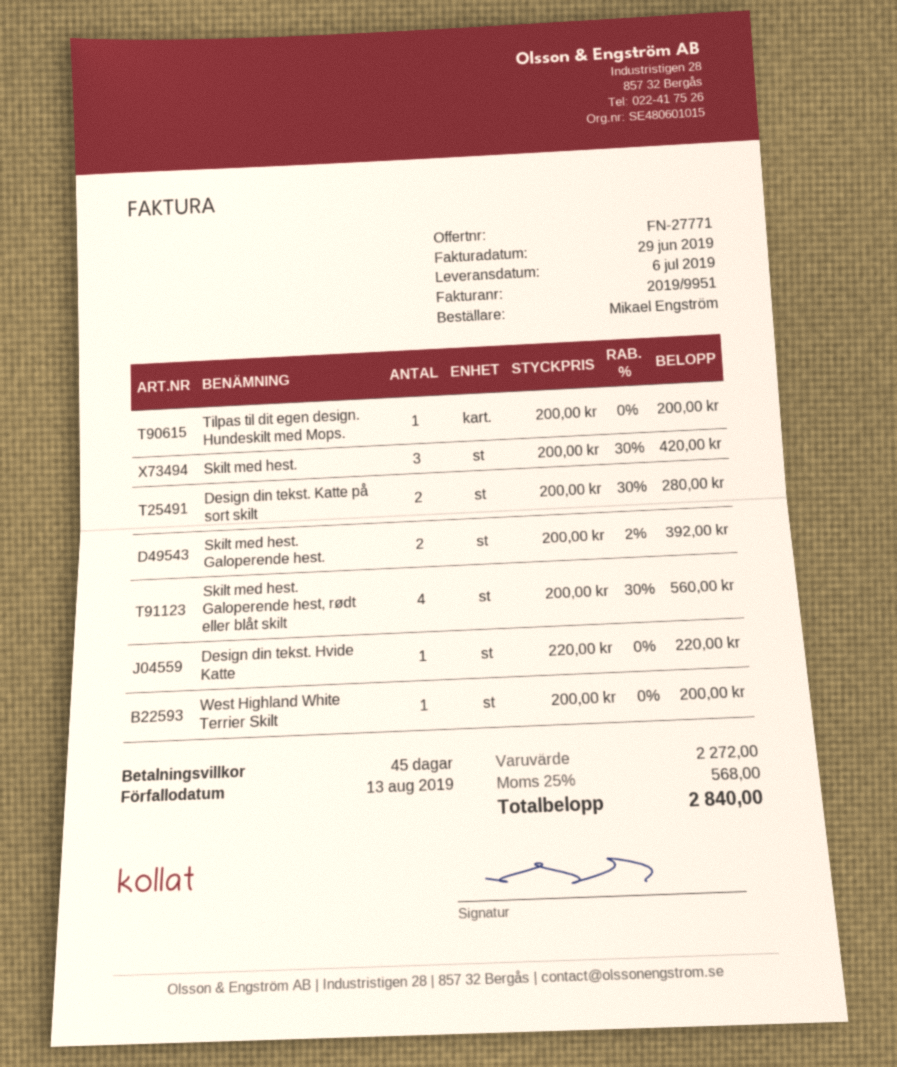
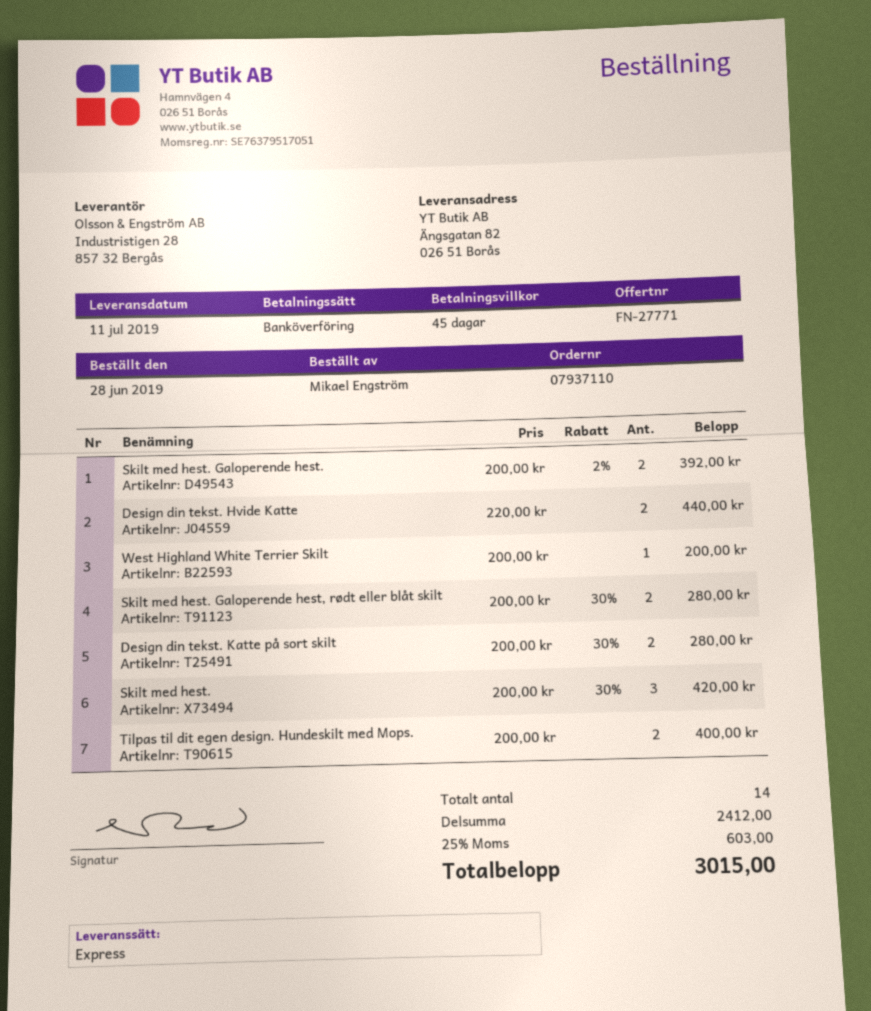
delivery date: 2019-07-06 -> 2019-07-11
Tilpas til dit egen design. Hundeskilt med Mops.: 1 x 200.00 = 200.00 -> 2 x 200.00 = 400.00
Skilt med hest. Galoperende hest, rødt eller blåt skilt: 4 x 200.00 - 30% = 560.00 -> 2 x 200.00 - 30% = 280.00
Design din tekst. Hvide Katte: 1 x 220.00 = 220.00 -> 2 x 220.00 = 440.00
subtotal: 2272.00 -> 2412.00
tax: 25% = 568.00 -> 25% = 603.00
total: 2840.00 -> 3015.00

